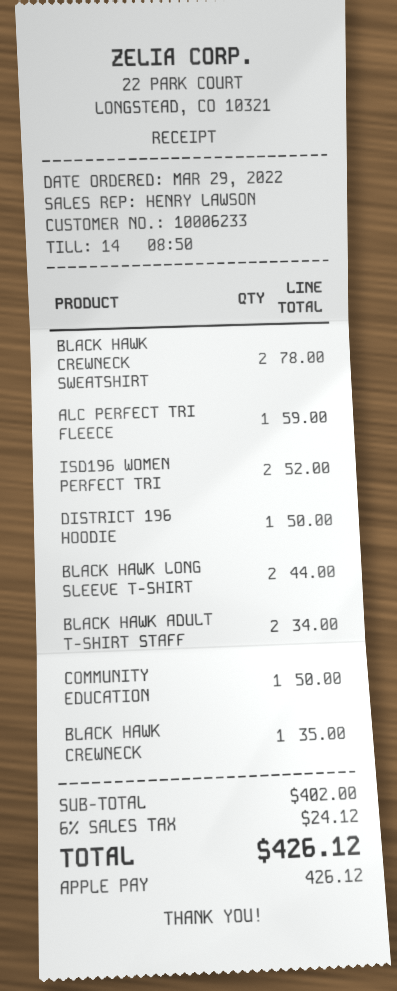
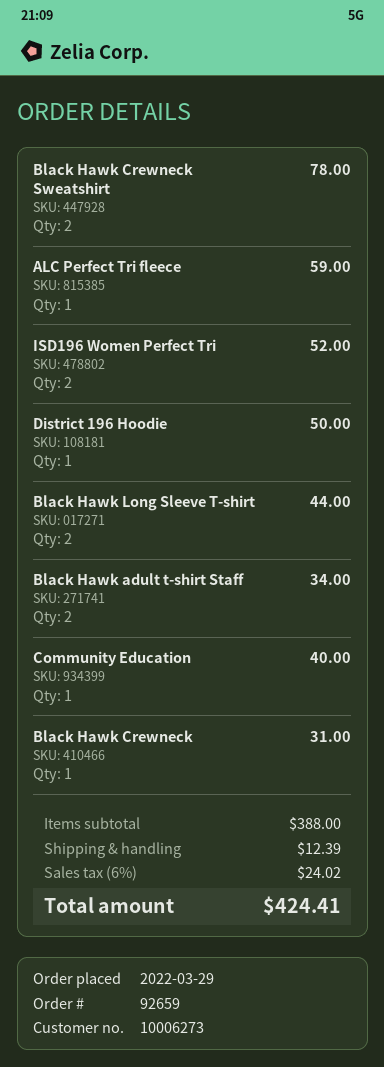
customer number: 10006233 -> 10006273
COMMUNITY EDUCATION: 1 for 50.00 -> 1 for 40.00
BLACK HAWK CREWNECK: 1 for 35.00 -> 1 for 31.00
subtotal: 402.00 -> 388.00
shipping: none -> 12.39
tax: 6% = 24.12 -> 6% = 24.02
total: 426.12 -> 424.41

